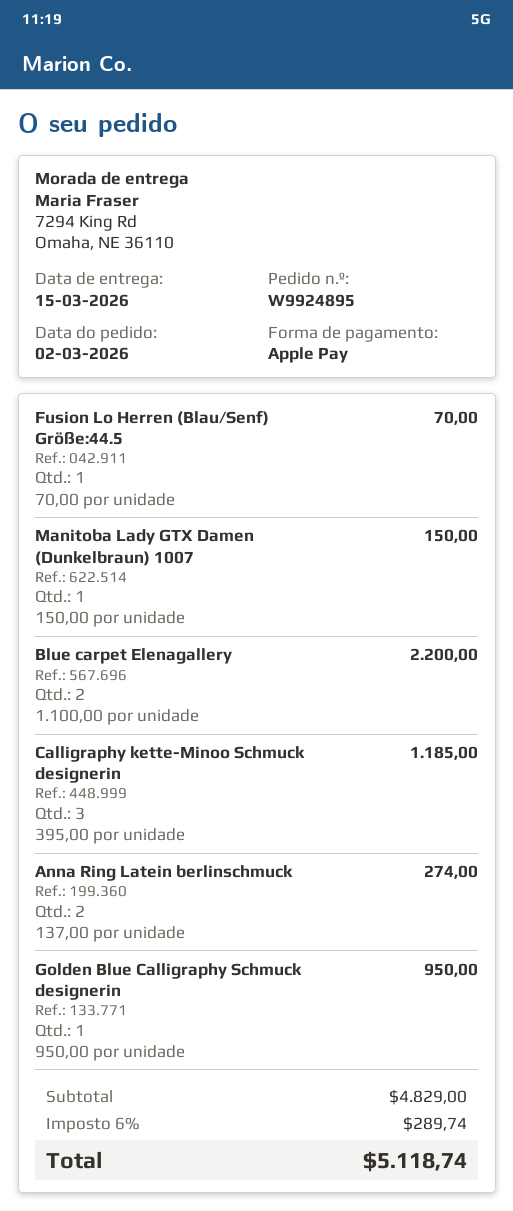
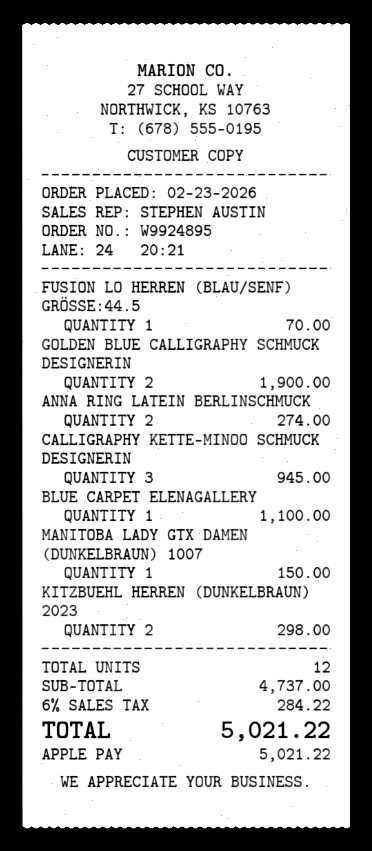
order date: 2026-03-02 -> 2026-02-23
Blue carpet Elenagallery: 2 for 2200.00 -> 1 for 1100.00
Calligraphy kette-Minoo Schmuck designerin: 3 for 1185.00 -> 3 for 945.00
Golden Blue Calligraphy Schmuck designerin: 1 for 950.00 -> 2 for 1900.00
KITZBUEHL HERREN (DUNKELBRAUN) 2023: none -> 2 for 298.00
subtotal: 4829.00 -> 4737.00
tax: 6% = 289.74 -> 6% = 284.22
total: 5118.74 -> 5021.22

